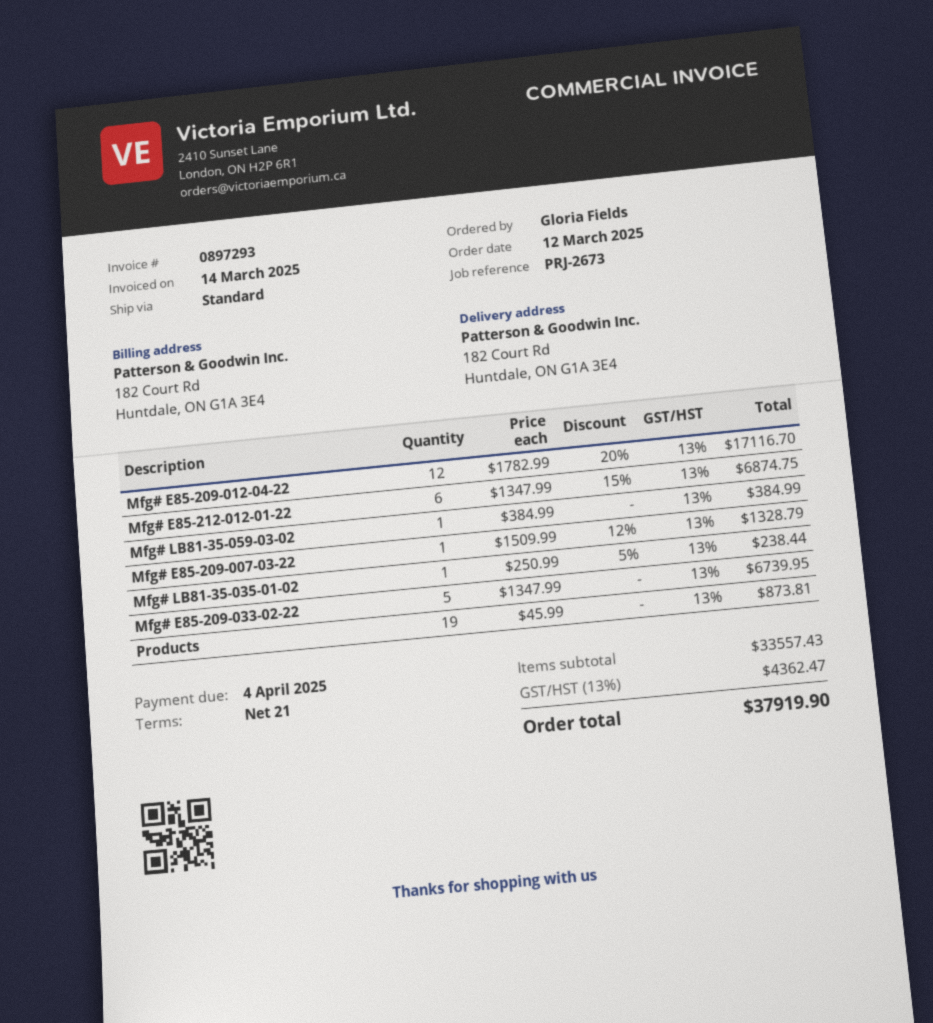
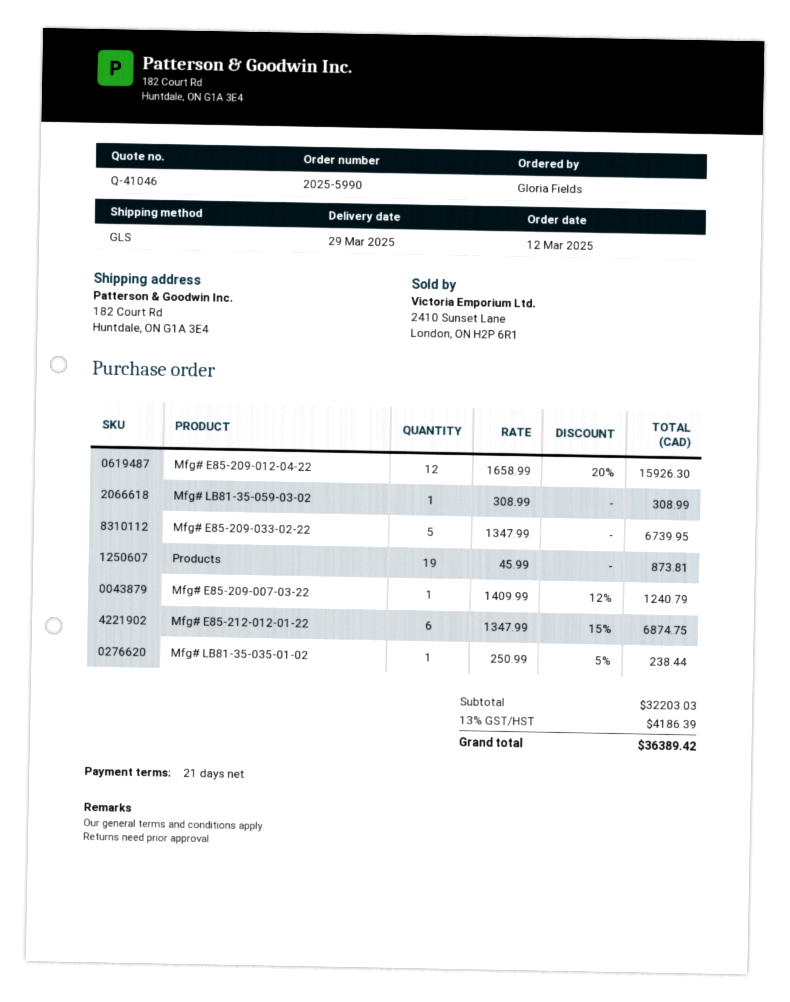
shipping method: standard -> GLS
Mfg# E85-209-012-04-22: 12 x 1782.99 - 20% = 17116.70 -> 12 x 1658.99 - 20% = 15926.30
Mfg# LB81-35-059-03-02: 1 x 384.99 = 384.99 -> 1 x 308.99 = 308.99
Mfg# E85-209-007-03-22: 1 x 1509.99 - 12% = 1328.79 -> 1 x 1409.99 - 12% = 1240.79
subtotal: 33557.43 -> 32203.03
tax: 13% = 4362.47 -> 13% = 4186.39
total: 37919.90 -> 36389.42

